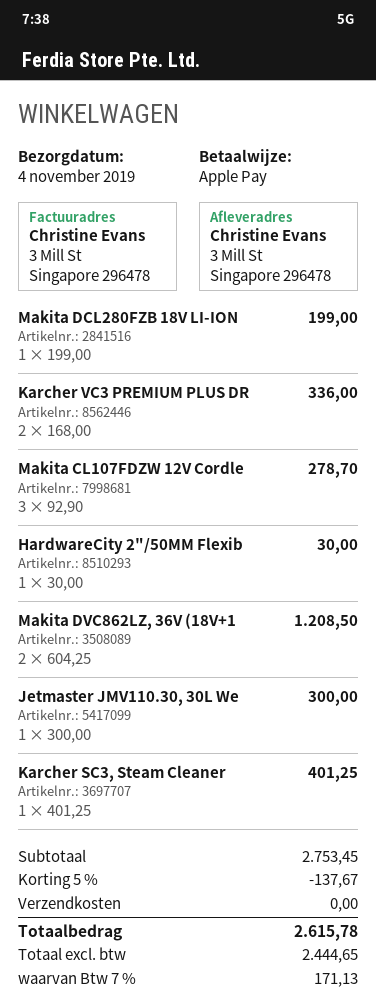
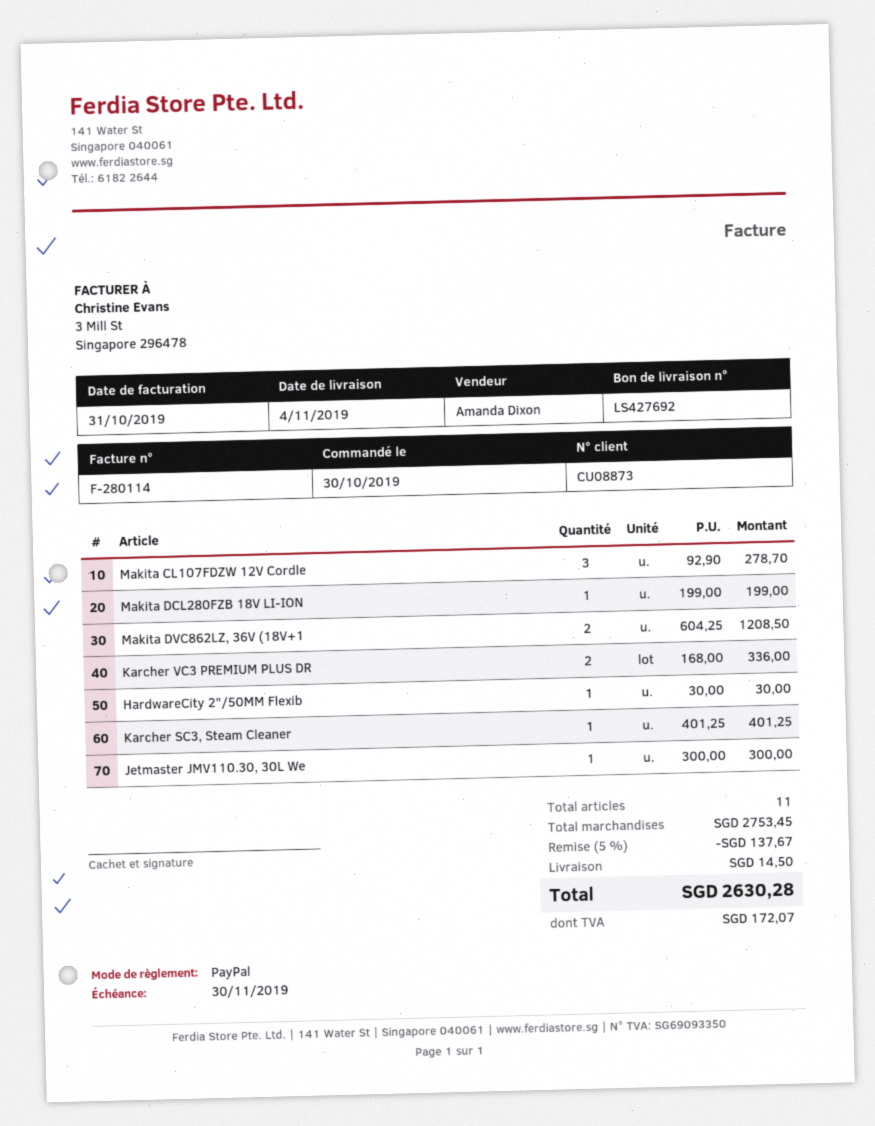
payment method: Apple Pay -> PayPal
shipping: 0.00 -> 14.50
tax: 171.13 -> 172.07
total: 2615.78 -> 2630.28

